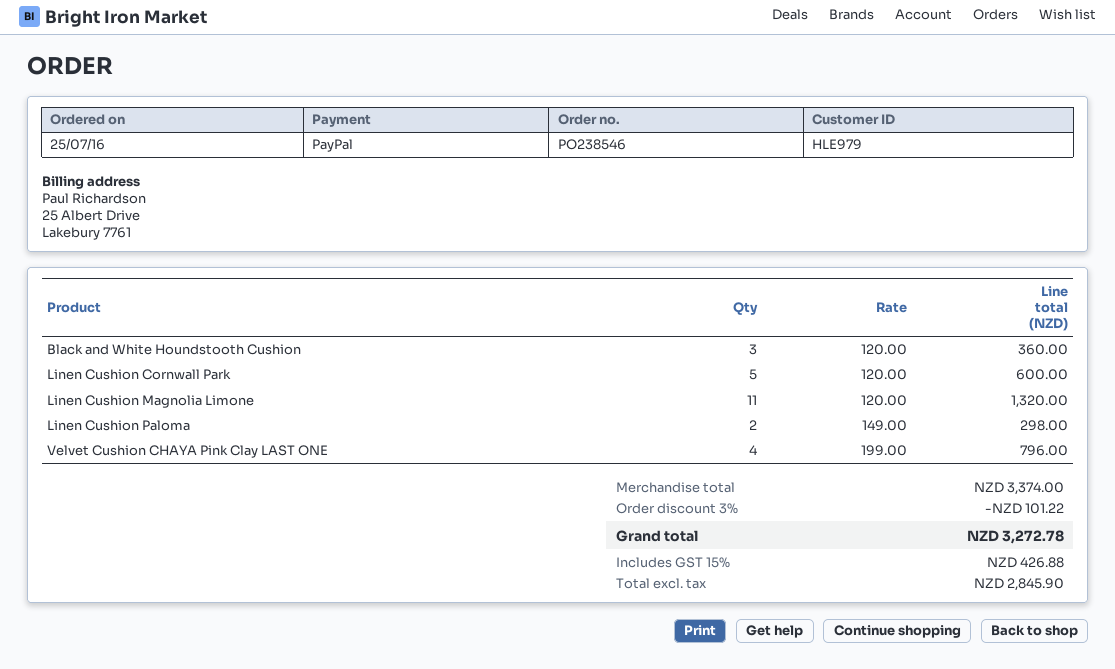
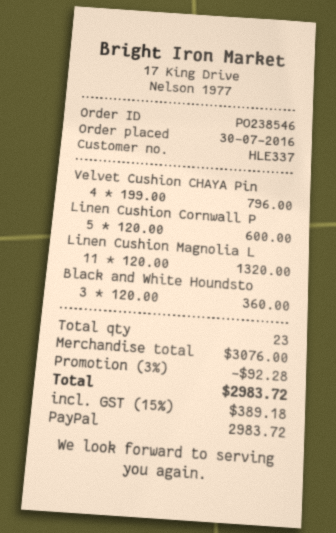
order date: 2016-07-25 -> 2016-07-30
customer number: HLE979 -> HLE337
Linen Cushion Paloma: 2 x 149.00 = 298.00 -> none
subtotal: 3374.00 -> 3076.00
discount: 3% = 101.22 -> 3% = 92.28
tax: 15% = 426.88 -> 15% = 389.18
total: 3272.78 -> 2983.72

